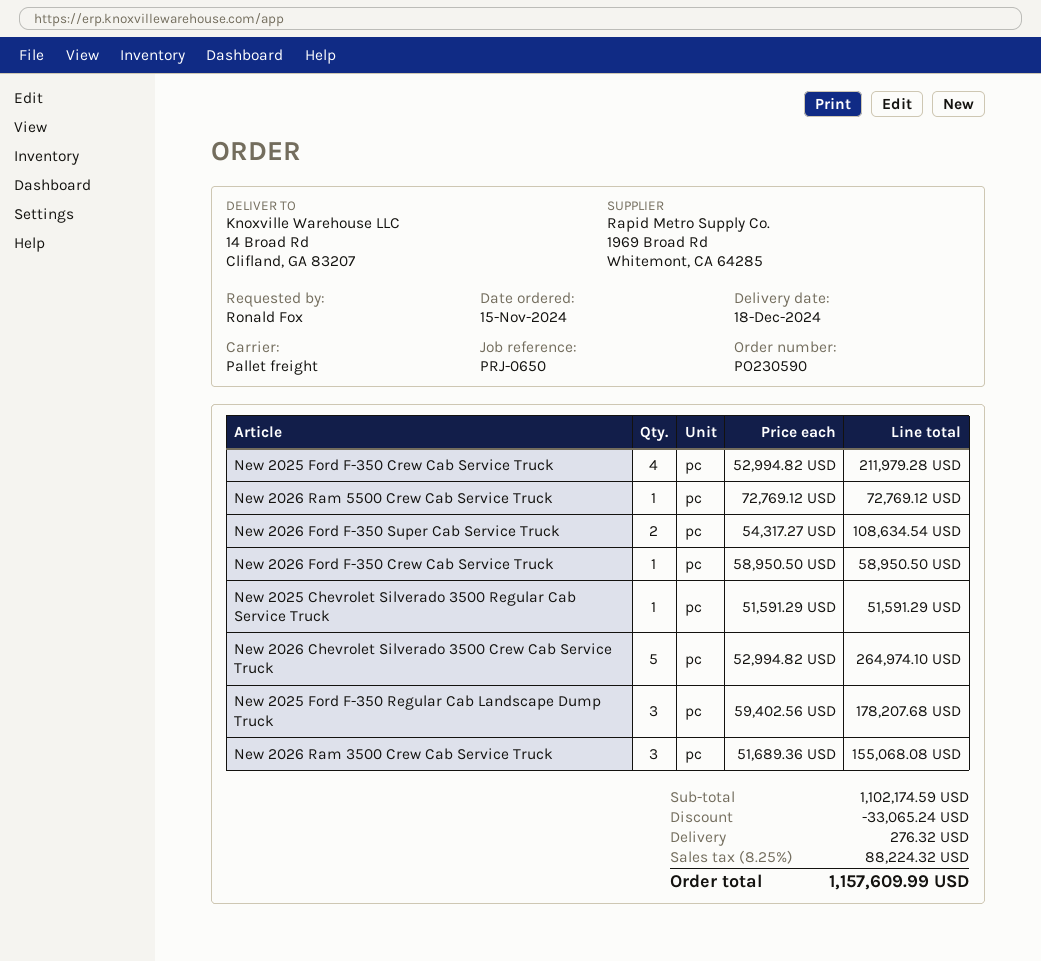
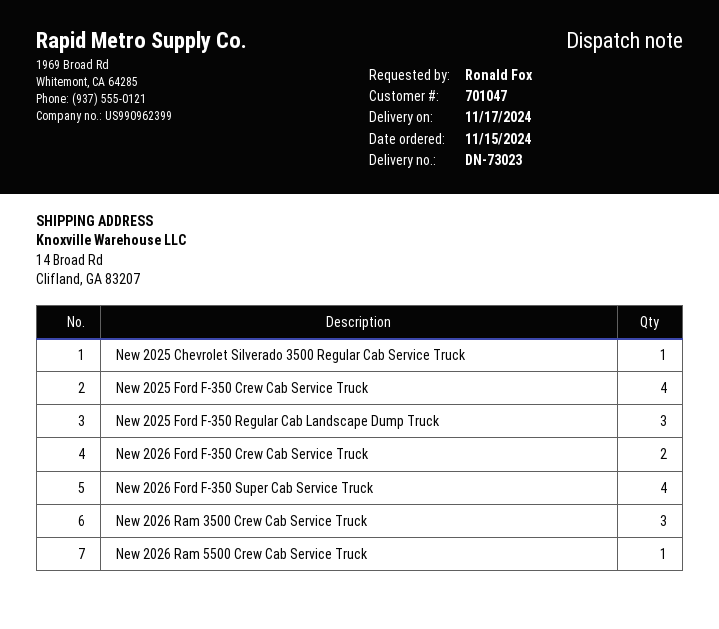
delivery date: 2024-12-18 -> 2024-11-17
New 2026 Ford F-350 Super Cab Service Truck: 2 -> 4
New 2026 Ford F-350 Crew Cab Service Truck: 1 -> 2
New 2026 Chevrolet Silverado 3500 Crew Cab Service Truck: 5 -> none

